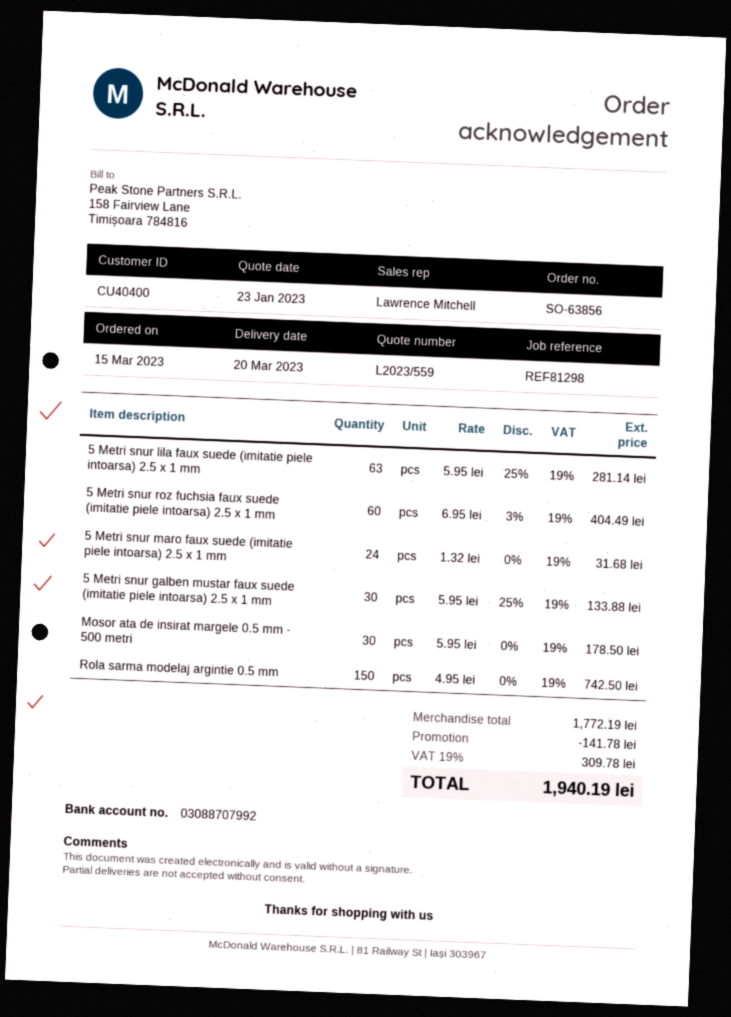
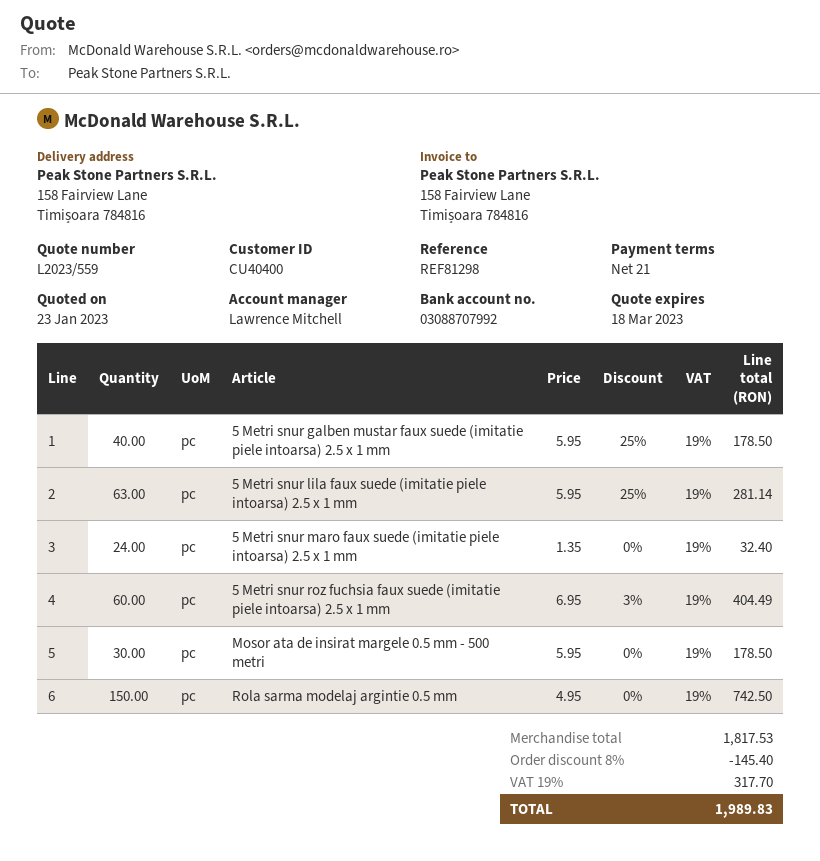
5 Metri snur maro faux suede (imitatie piele intoarsa) 2.5 x 1 mm: 24 x 1.32 = 31.68 -> 24 x 1.35 = 32.40
5 Metri snur galben mustar faux suede (imitatie piele intoarsa) 2.5 x 1 mm: 30 x 5.95 - 25% = 133.88 -> 40 x 5.95 - 25% = 178.50
subtotal: 1772.19 -> 1817.53
discount: 141.78 -> 145.40
tax: 19% = 309.78 -> 19% = 317.70
total: 1940.19 -> 1989.83

